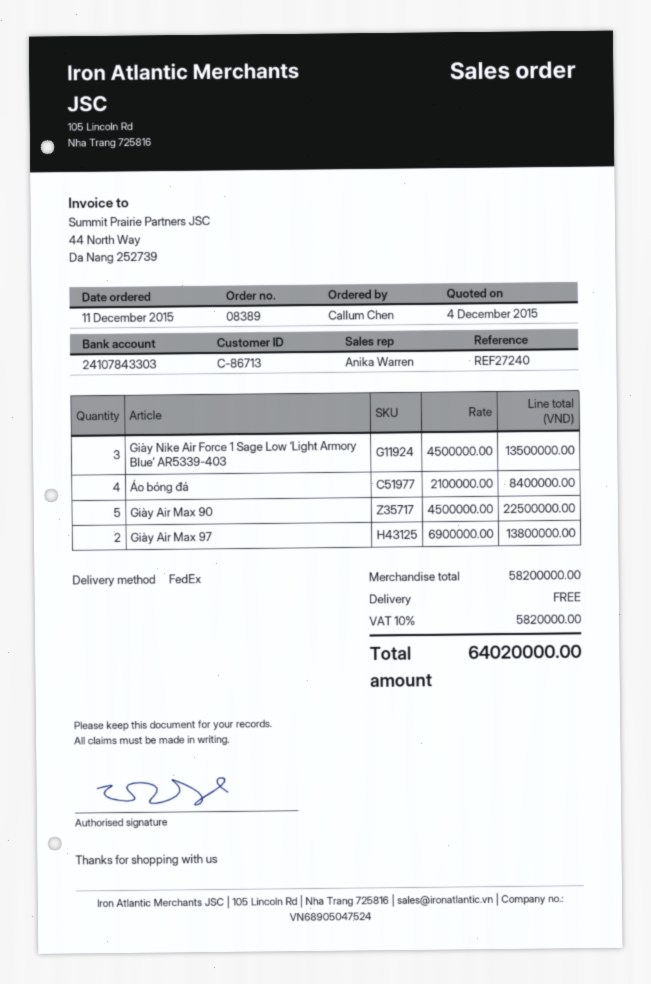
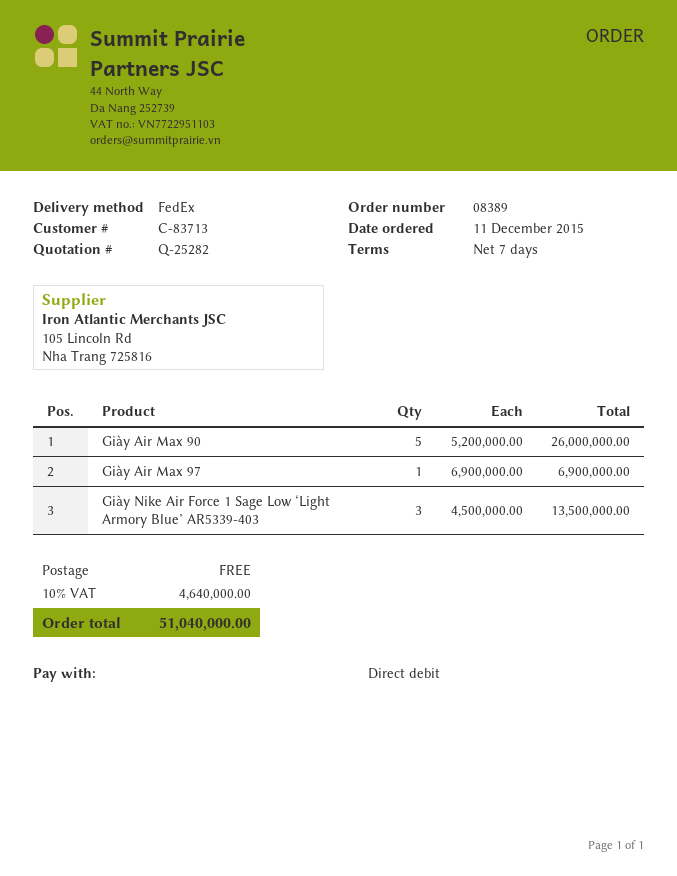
customer number: C-86713 -> C-83713
Áo bóng đá: 4 x 2100000.00 = 8400000.00 -> none
Giày Air Max 90: 5 x 4500000.00 = 22500000.00 -> 5 x 5200000.00 = 26000000.00
Giày Air Max 97: 2 x 6900000.00 = 13800000.00 -> 1 x 6900000.00 = 6900000.00
tax: 10% = 5820000.00 -> 10% = 4640000.00
total: 64020000.00 -> 51040000.00

